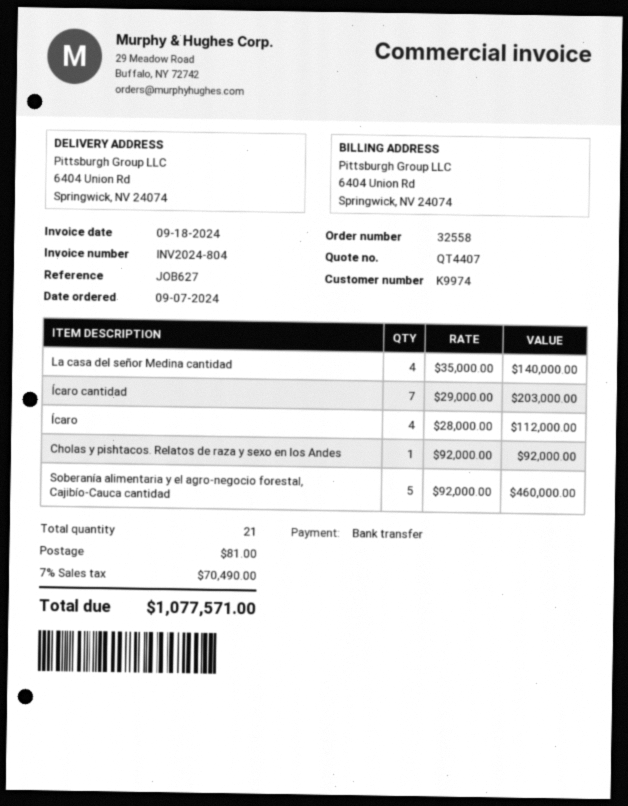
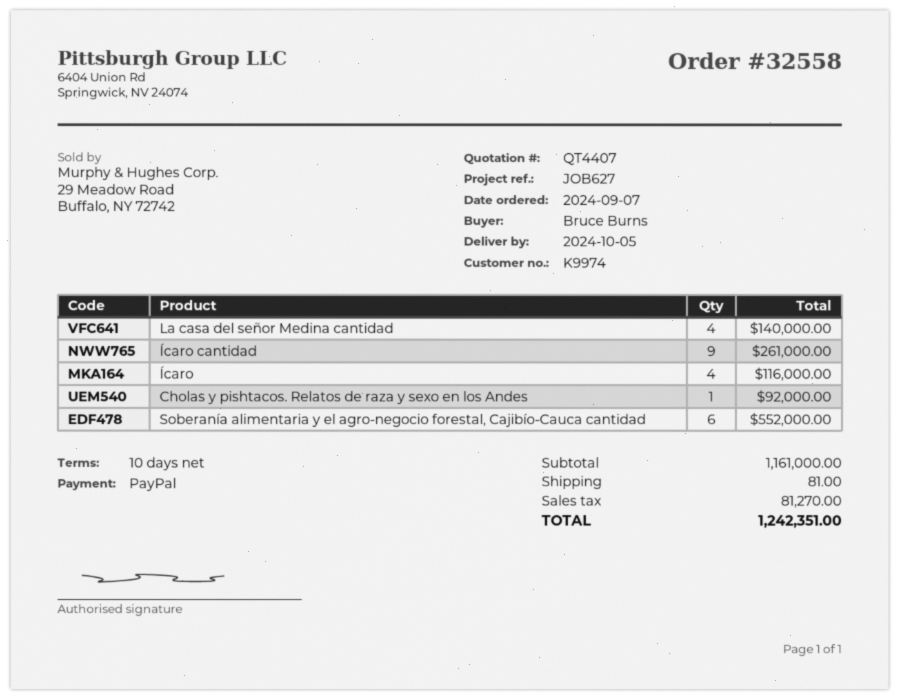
payment method: bank transfer -> PayPal
Ícaro cantidad: 7 for 203000.00 -> 9 for 261000.00
Ícaro: 4 for 112000.00 -> 4 for 116000.00
Soberanía alimentaria y el agro-negocio forestal, Cajibío-Cauca cantidad: 5 for 460000.00 -> 6 for 552000.00
tax: 70490.00 -> 81270.00
total: 1077571.00 -> 1242351.00

